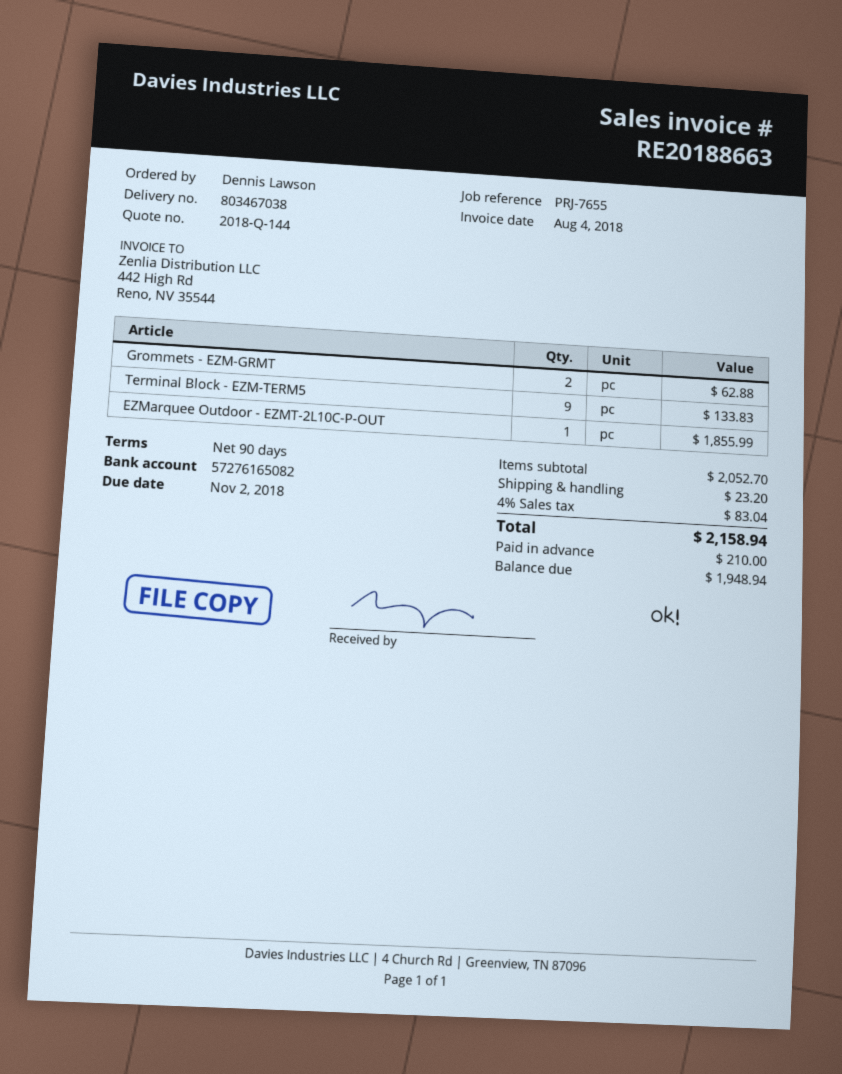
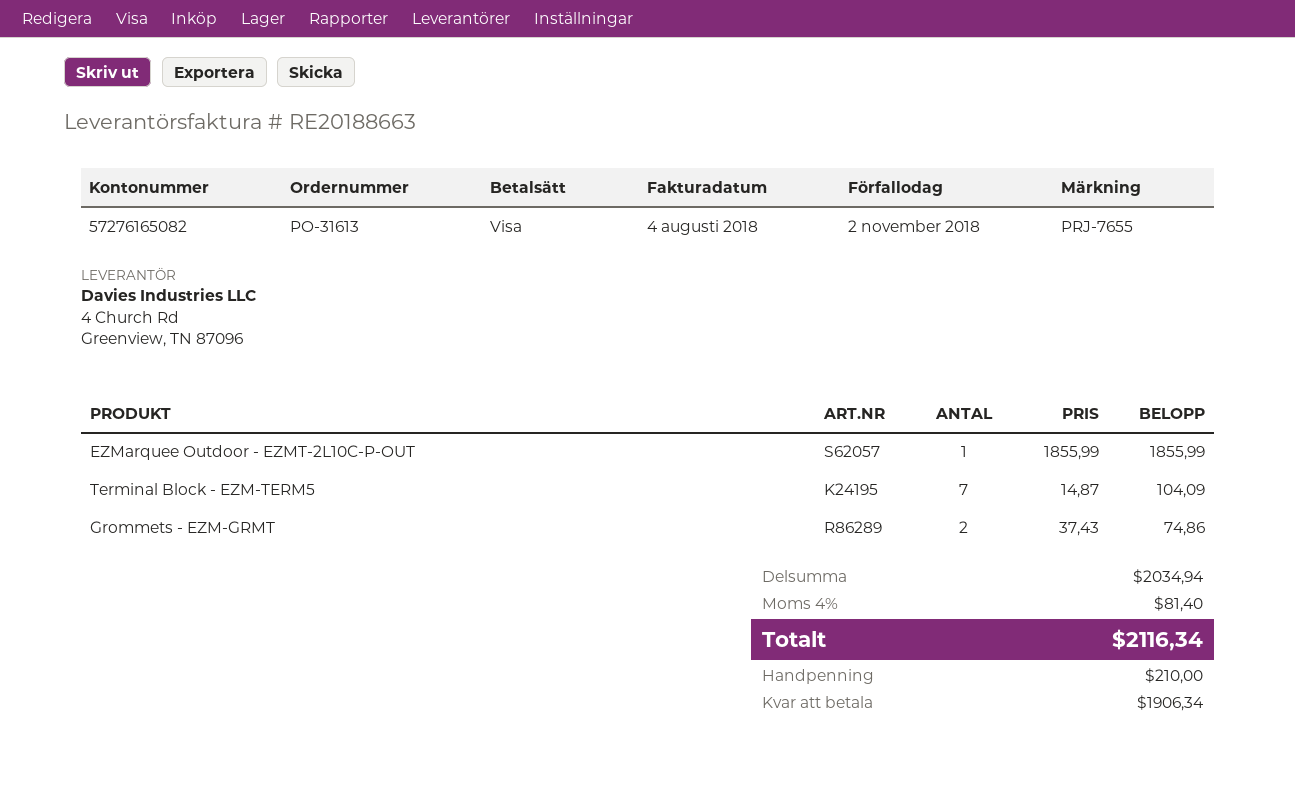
Grommets - EZM-GRMT: 2 for 62.88 -> 2 for 74.86
Terminal Block - EZM-TERM5: 9 for 133.83 -> 7 for 104.09
subtotal: 2052.70 -> 2034.94
shipping: 23.20 -> none
tax: 4% = 83.04 -> 4% = 81.40
total: 2158.94 -> 2116.34
balance: 1948.94 -> 1906.34

